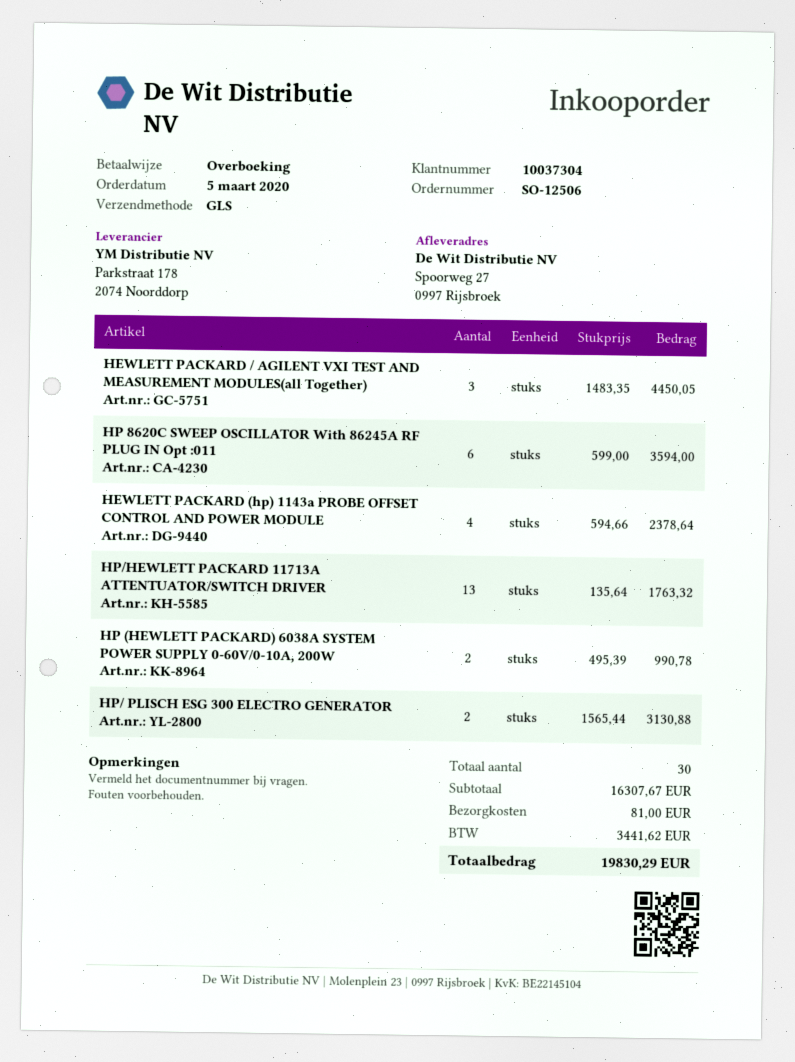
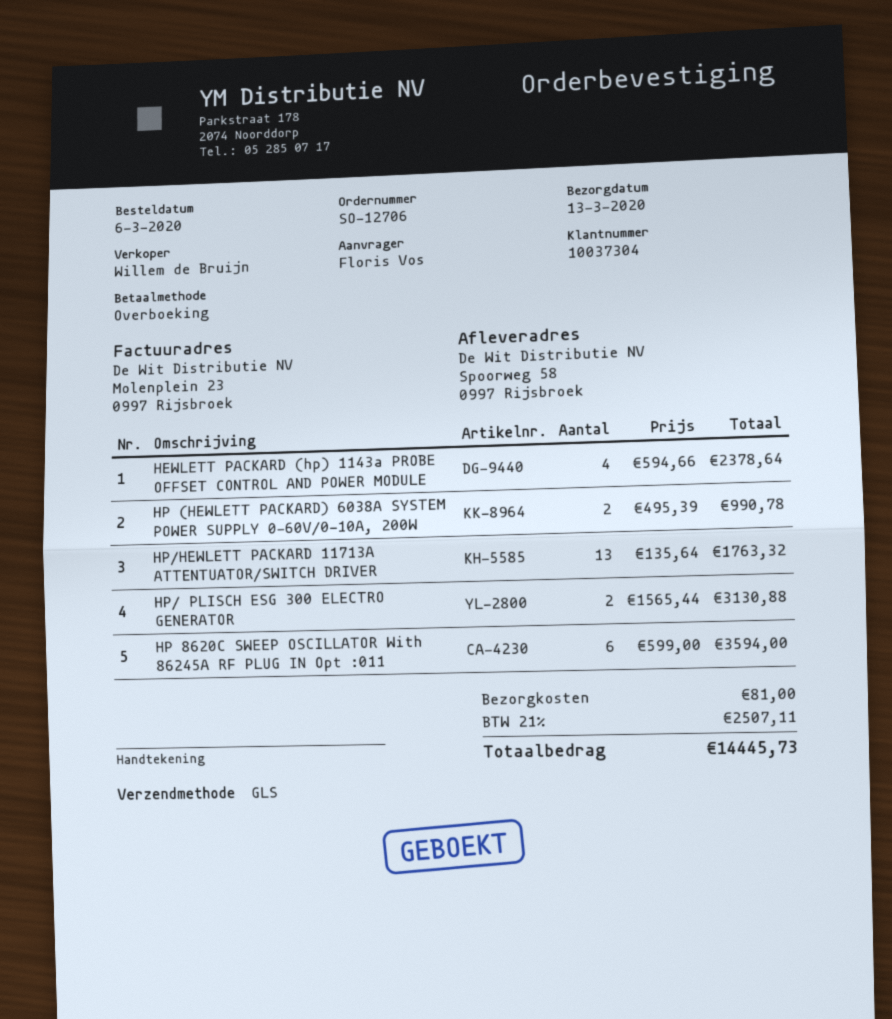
order number: SO-12506 -> SO-12706
order date: 2020-03-05 -> 2020-03-06
ship to: Spoorweg 27, 0997 Rijsbroek -> Spoorweg 58, 0997 Rijsbroek
HEWLETT PACKARD / AGILENT VXI TEST AND MEASUREMENT MODULES(all Together): 3 x 1483.35 = 4450.05 -> none
tax: 3441.62 -> 2507.11
total: 19830.29 -> 14445.73

